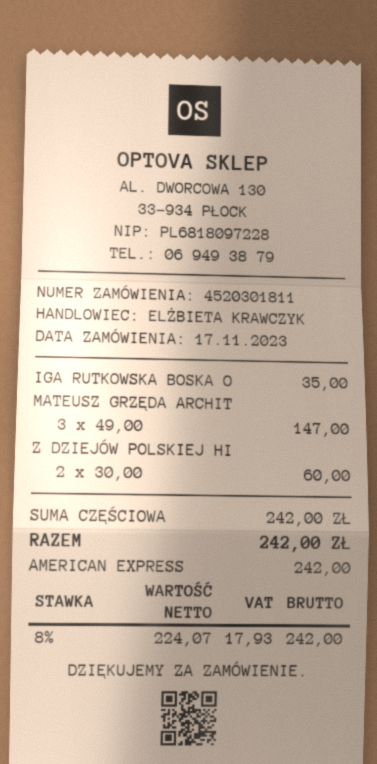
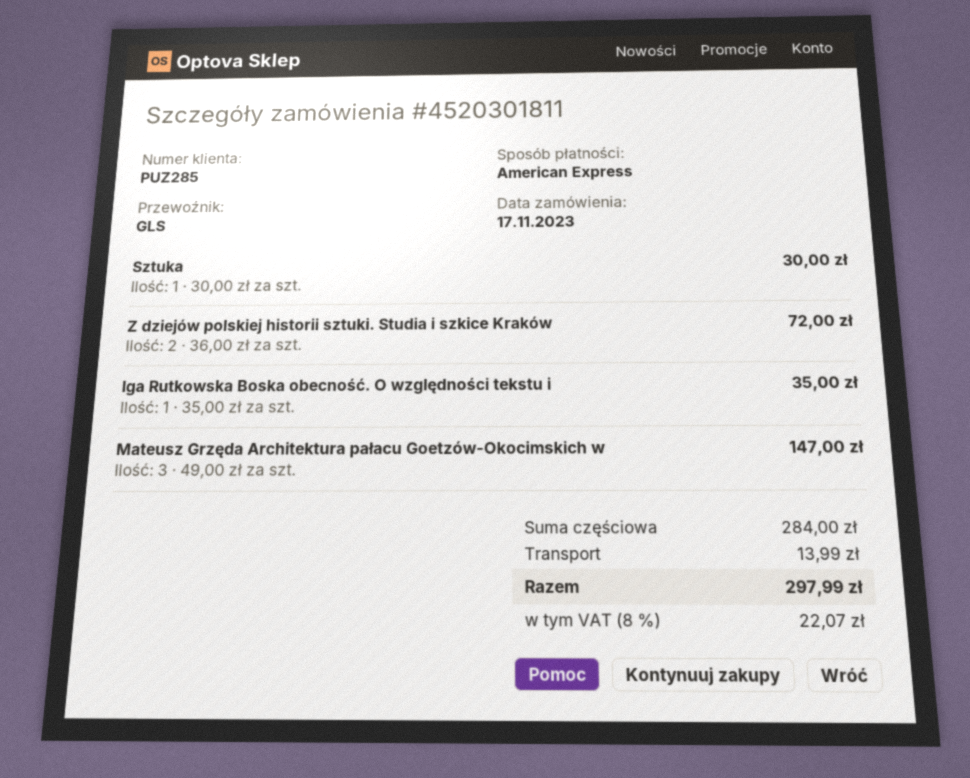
Z DZIEJÓW POLSKIEJ HI: 2 x 30.00 = 60.00 -> 2 x 36.00 = 72.00
Sztuka: none -> 1 x 30.00 = 30.00
subtotal: 242.00 -> 284.00
shipping: none -> 13.99
tax: 8% = 17.93 -> 8% = 22.07
total: 242.00 -> 297.99

